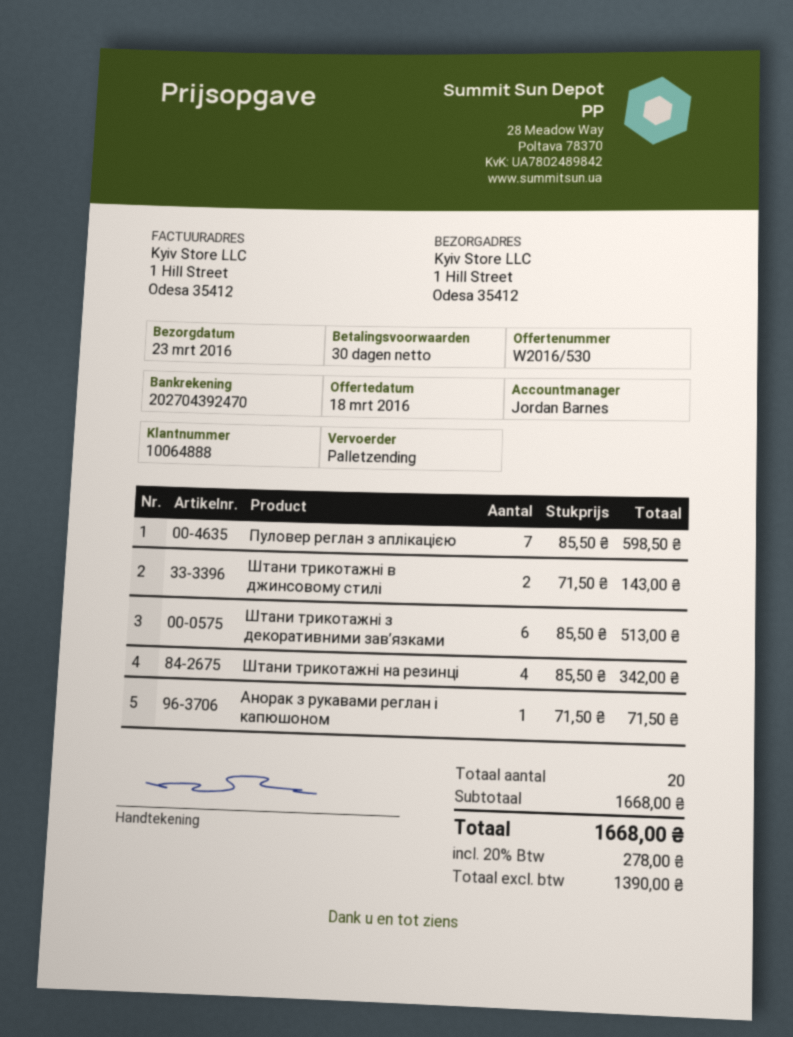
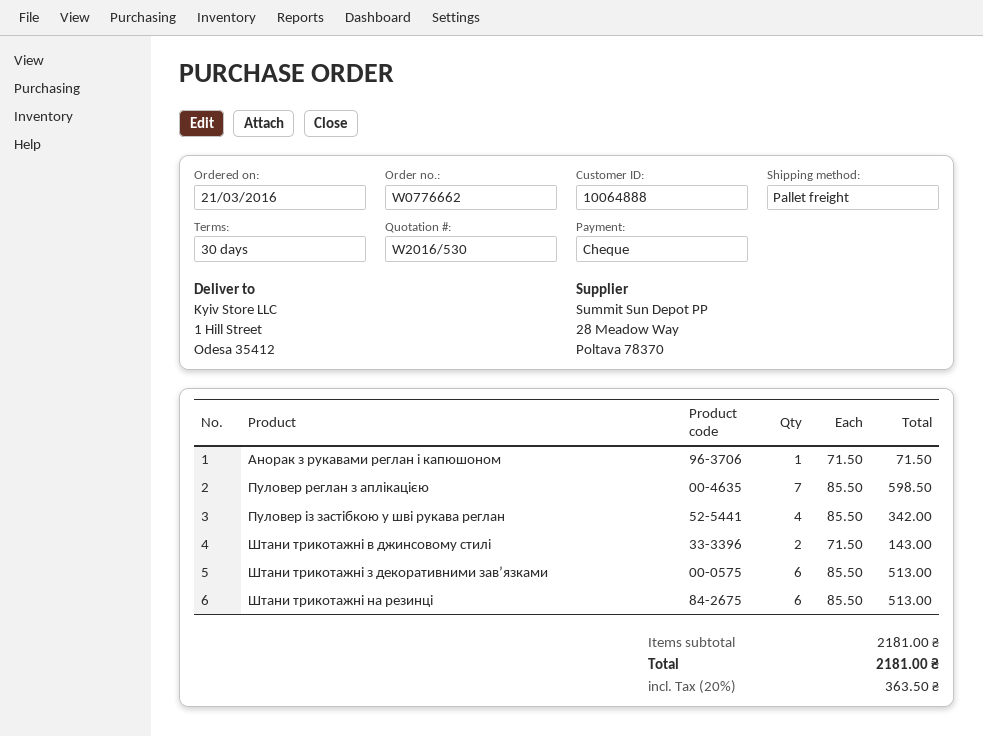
Штани трикотажні на резинці: 4 x 85.50 = 342.00 -> 6 x 85.50 = 513.00
Пуловер із застібкою у шві рукава реглан: none -> 4 x 85.50 = 342.00
subtotal: 1668.00 -> 2181.00
tax: 20% = 278.00 -> 20% = 363.50
total: 1668.00 -> 2181.00

